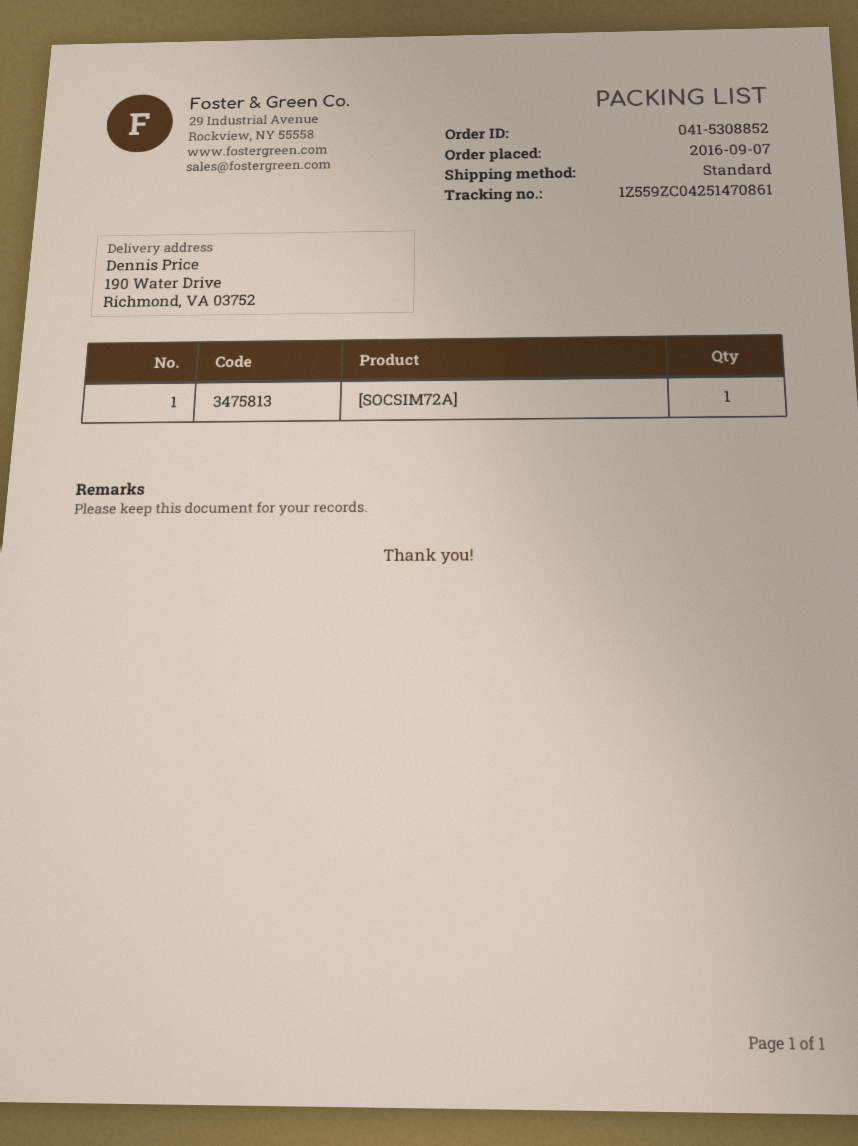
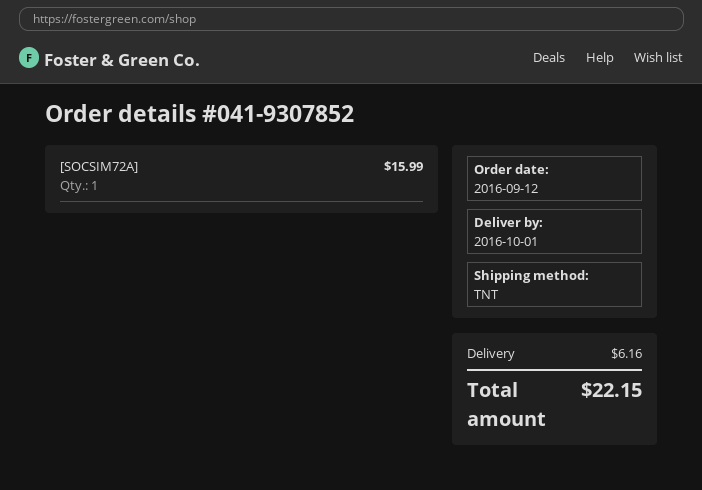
order number: 041-5308852 -> 041-9307852
order date: 2016-09-07 -> 2016-09-12
shipping method: standard -> TNT

